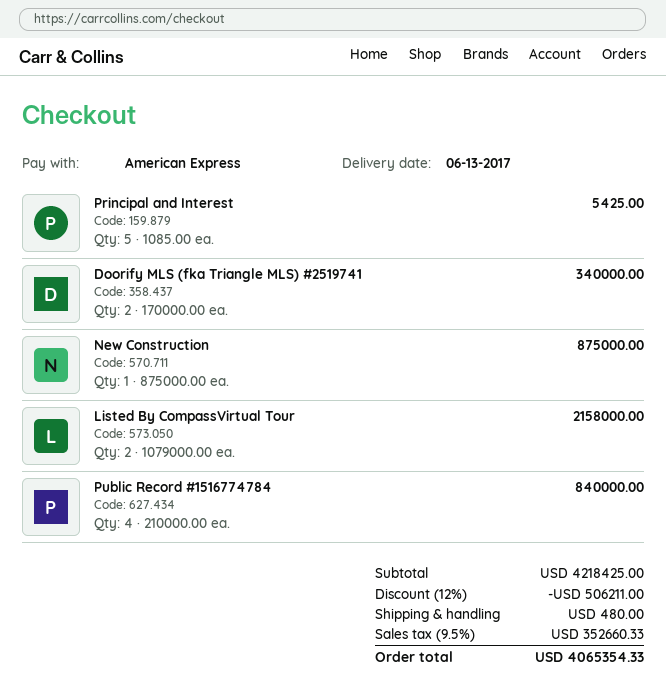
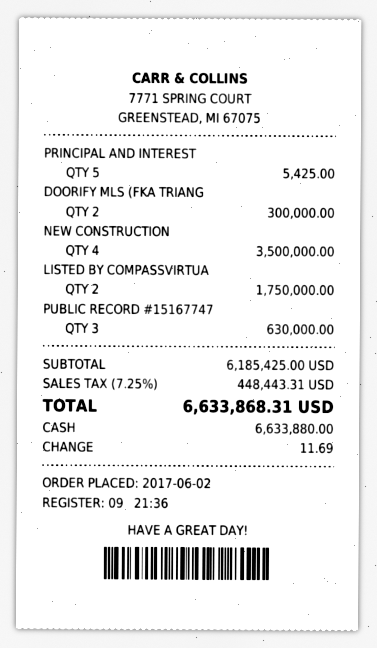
payment method: American Express -> cash
Doorify MLS (fka Triangle MLS) #2519741: 2 for 340000.00 -> 2 for 300000.00
New Construction: 1 for 875000.00 -> 4 for 3500000.00
Listed By CompassVirtual Tour: 2 for 2158000.00 -> 2 for 1750000.00
Public Record #1516774784: 4 for 840000.00 -> 3 for 630000.00
subtotal: 4218425.00 -> 6185425.00
discount: 12% = 506211.00 -> none
shipping: 480.00 -> none
tax: 9.5% = 352660.33 -> 7.25% = 448443.31
total: 4065354.33 -> 6633868.31

